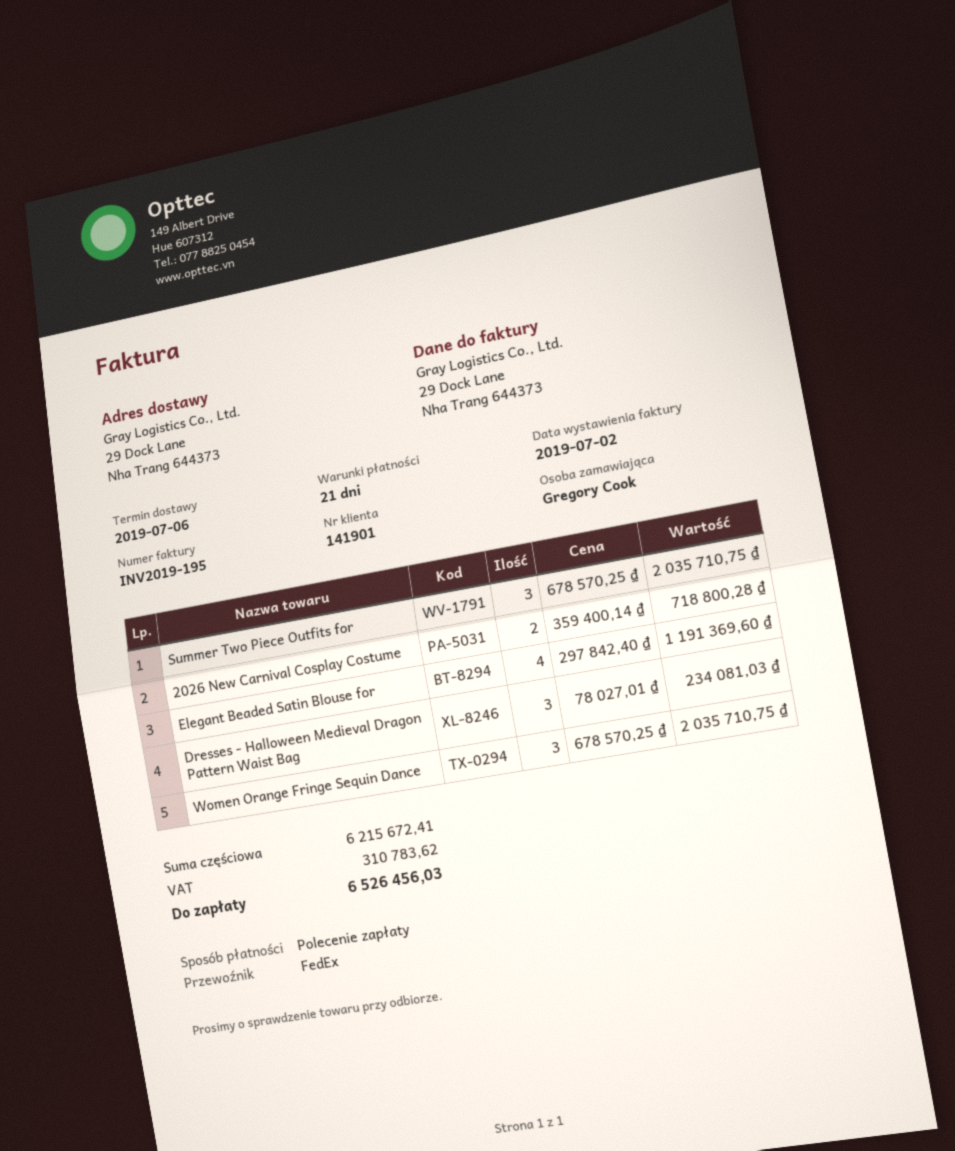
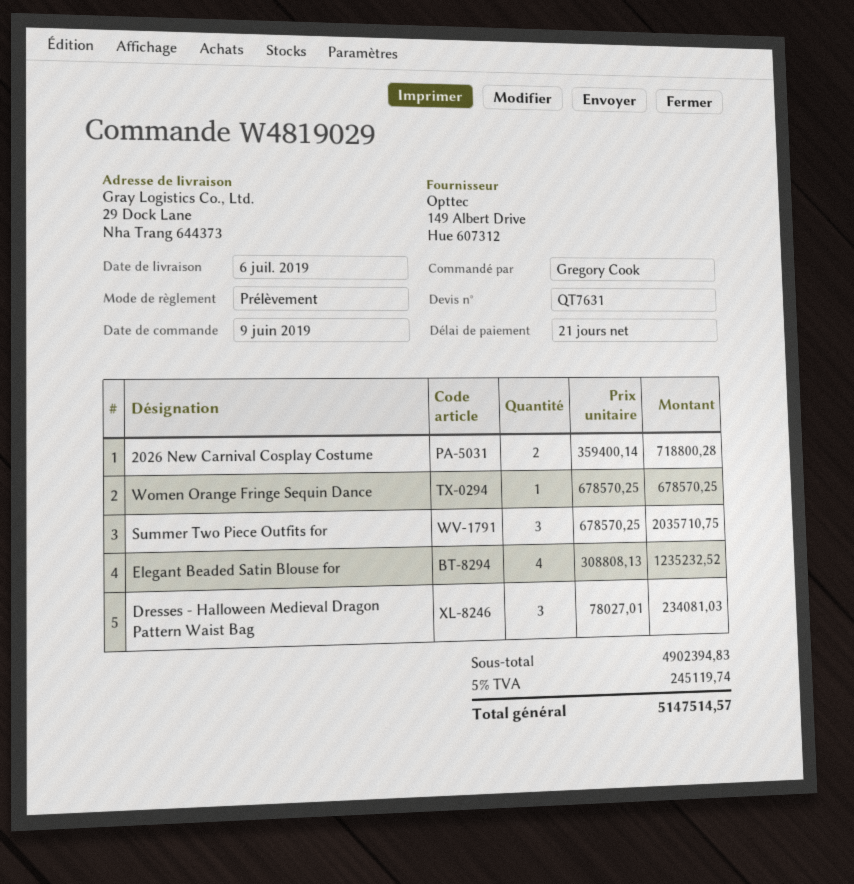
Elegant Beaded Satin Blouse for: 4 x 297842.40 = 1191369.60 -> 4 x 308808.13 = 1235232.52
Women Orange Fringe Sequin Dance: 3 x 678570.25 = 2035710.75 -> 1 x 678570.25 = 678570.25
subtotal: 6215672.41 -> 4902394.83
tax: 310783.62 -> 245119.74
total: 6526456.03 -> 5147514.57

